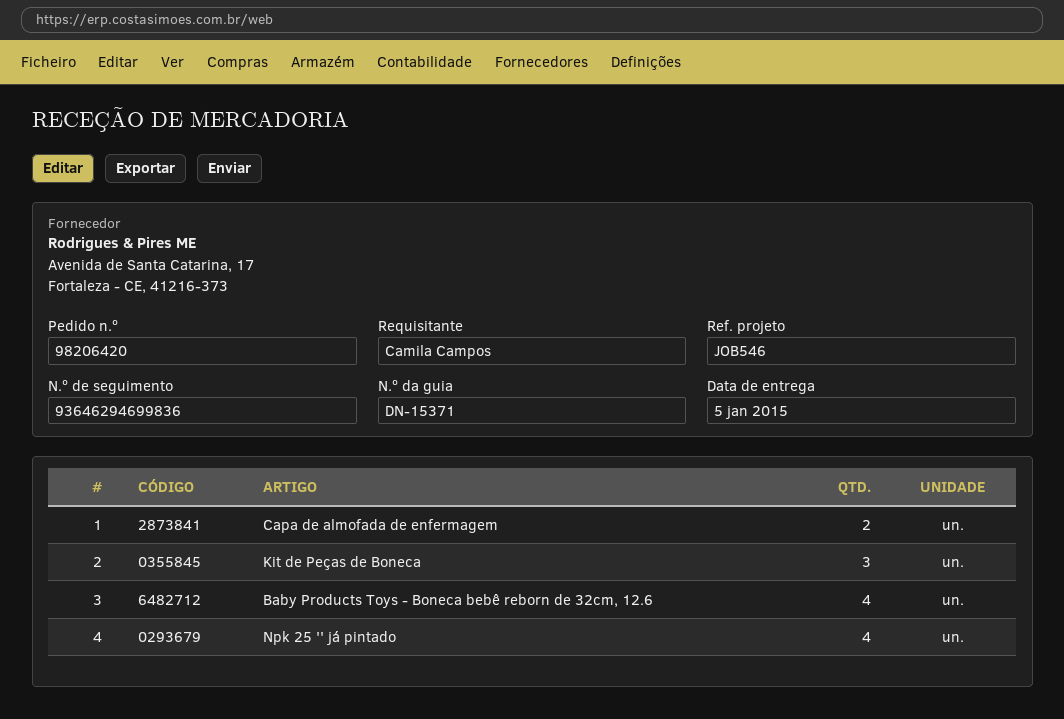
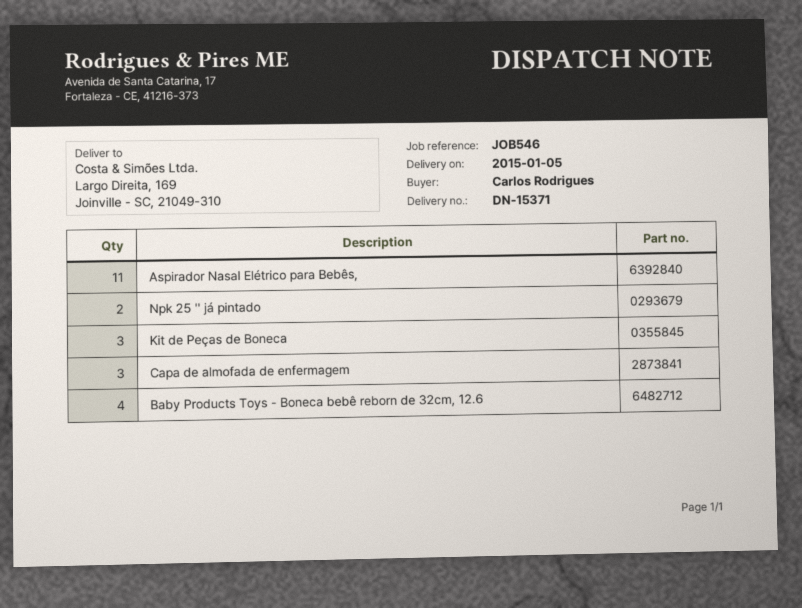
ordered by: Camila Campos -> Carlos Rodrigues
Capa de almofada de enfermagem: 2 -> 3
Npk 25 '' já pintado: 4 -> 2
Aspirador Nasal Elétrico para Bebês,: none -> 11

